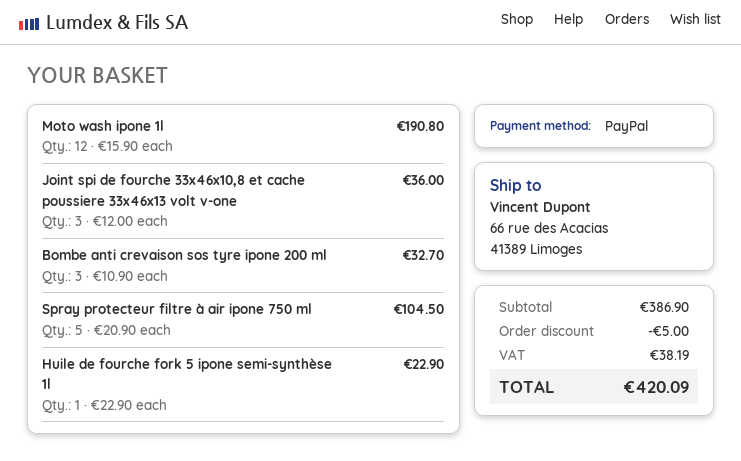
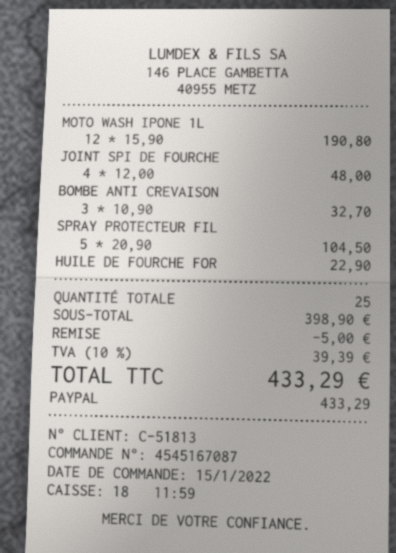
Joint spi de fourche 33x46x10,8 et cache poussiere 33x46x13 volt v-one: 3 x 12.00 = 36.00 -> 4 x 12.00 = 48.00
subtotal: 386.90 -> 398.90
tax: 38.19 -> 39.39
total: 420.09 -> 433.29

